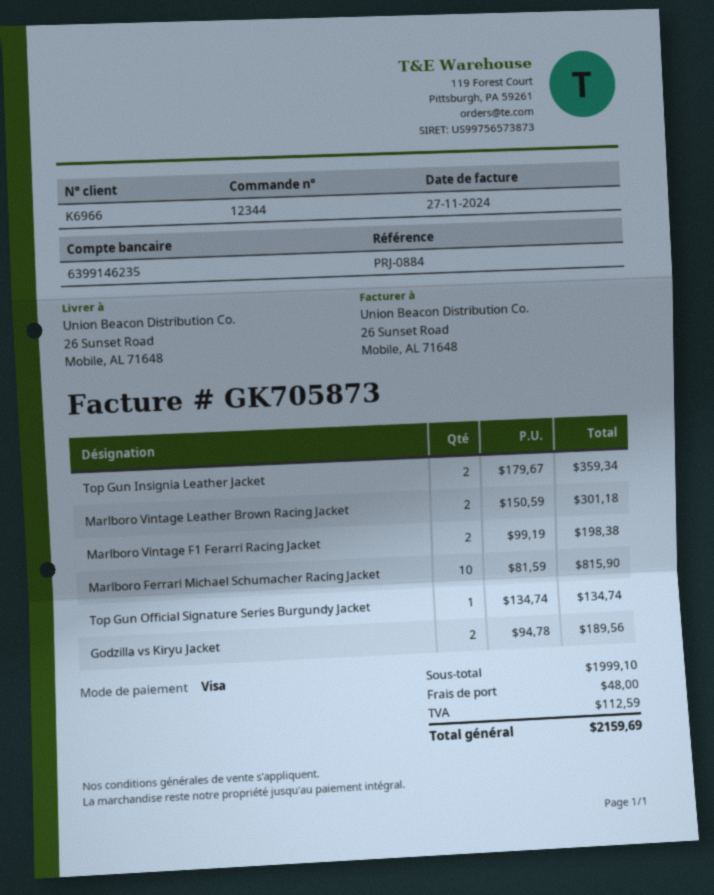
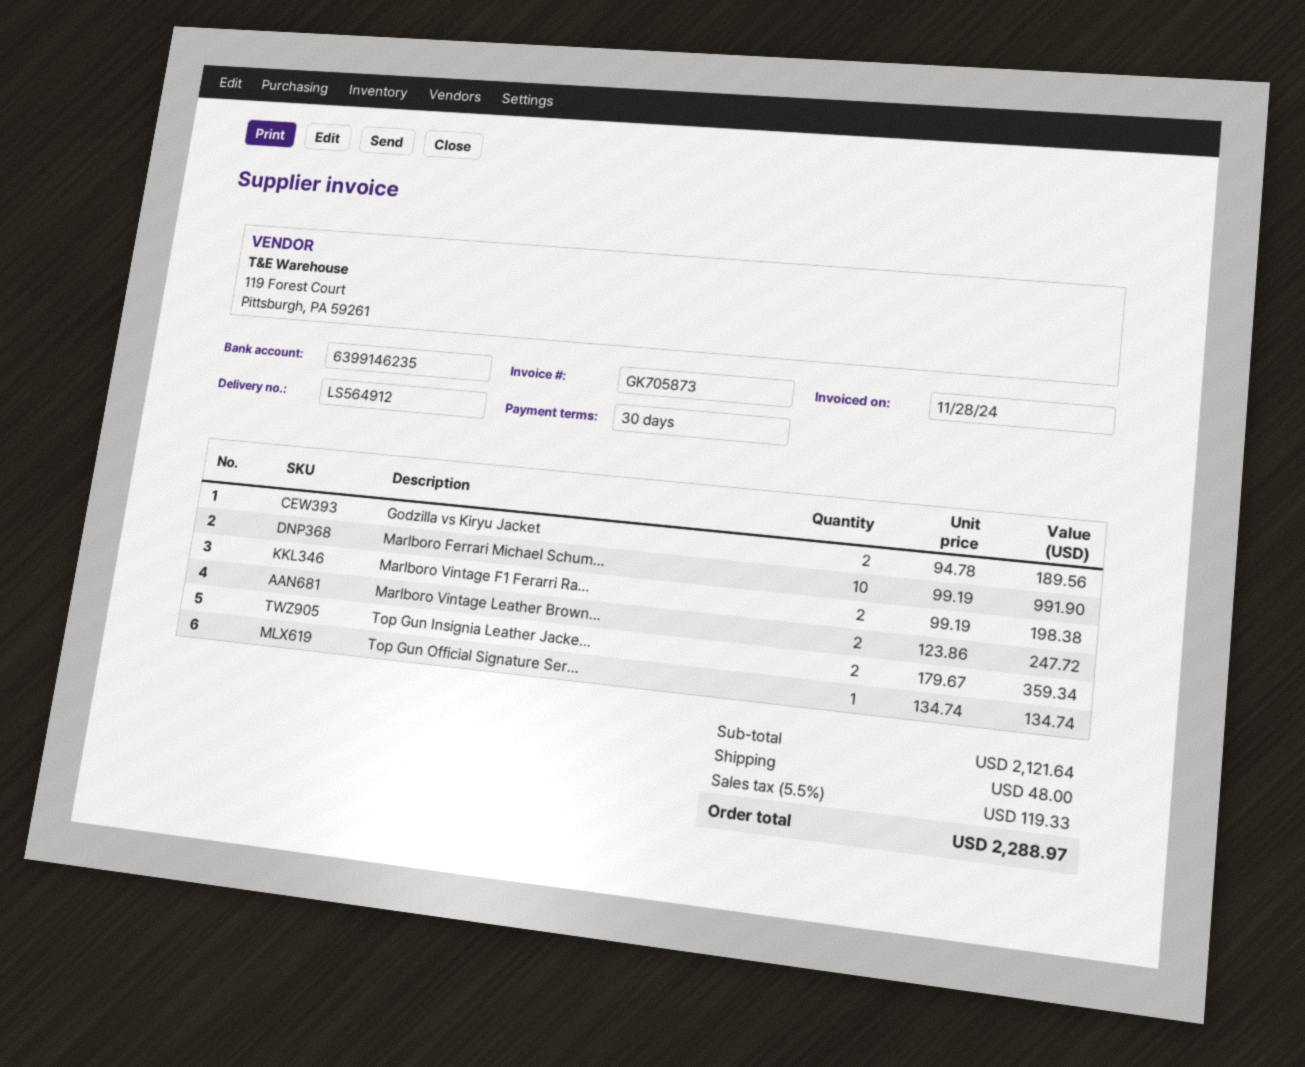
invoice date: 2024-11-27 -> 2024-11-28
Marlboro Vintage Leather Brown Racing Jacket: 2 x 150.59 = 301.18 -> 2 x 123.86 = 247.72
Marlboro Ferrari Michael Schumacher Racing Jacket: 10 x 81.59 = 815.90 -> 10 x 99.19 = 991.90
subtotal: 1999.10 -> 2121.64
tax: 112.59 -> 119.33
total: 2159.69 -> 2288.97

